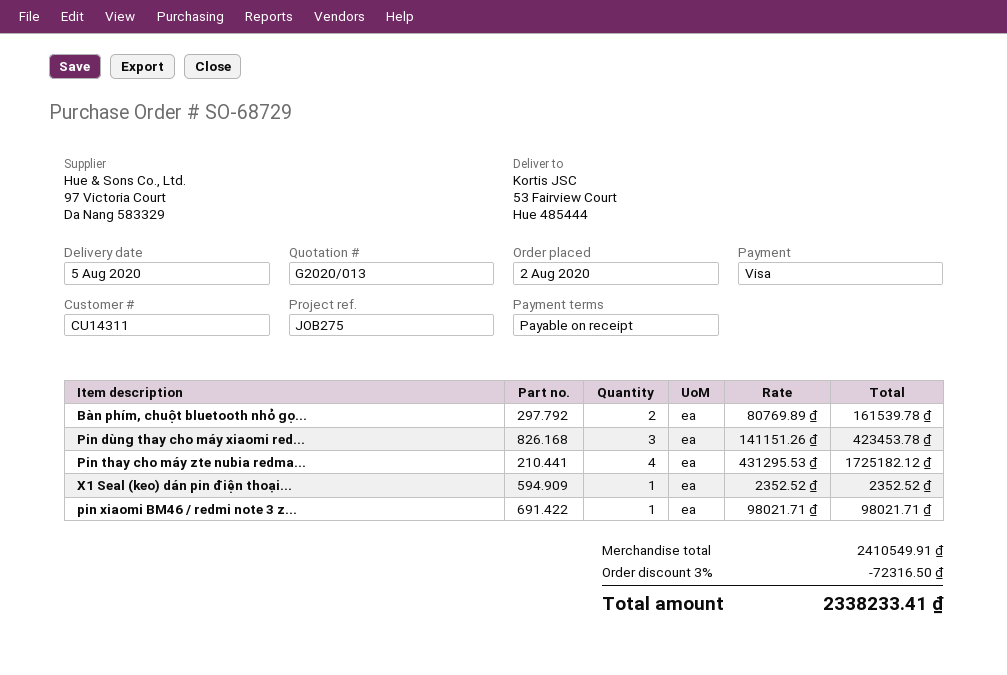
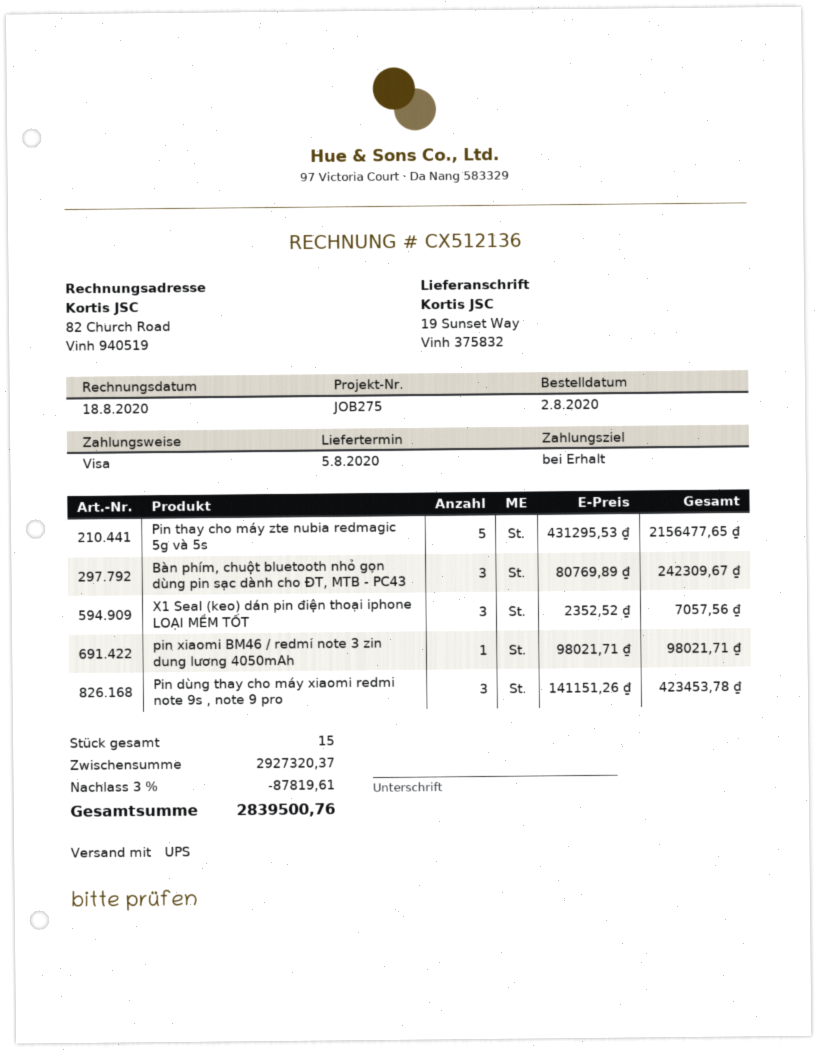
ship to: 53 Fairview Court, Hue 485444 -> 19 Sunset Way, Vinh 375832
Bàn phím, chuột bluetooth nhỏ gọ...: 2 x 80769.89 = 161539.78 -> 3 x 80769.89 = 242309.67
Pin thay cho máy zte nubia redma...: 4 x 431295.53 = 1725182.12 -> 5 x 431295.53 = 2156477.65
X1 Seal (keo) dán pin điện thoại...: 1 x 2352.52 = 2352.52 -> 3 x 2352.52 = 7057.56
subtotal: 2410549.91 -> 2927320.37
discount: 3% = 72316.50 -> 3% = 87819.61
total: 2338233.41 -> 2839500.76

